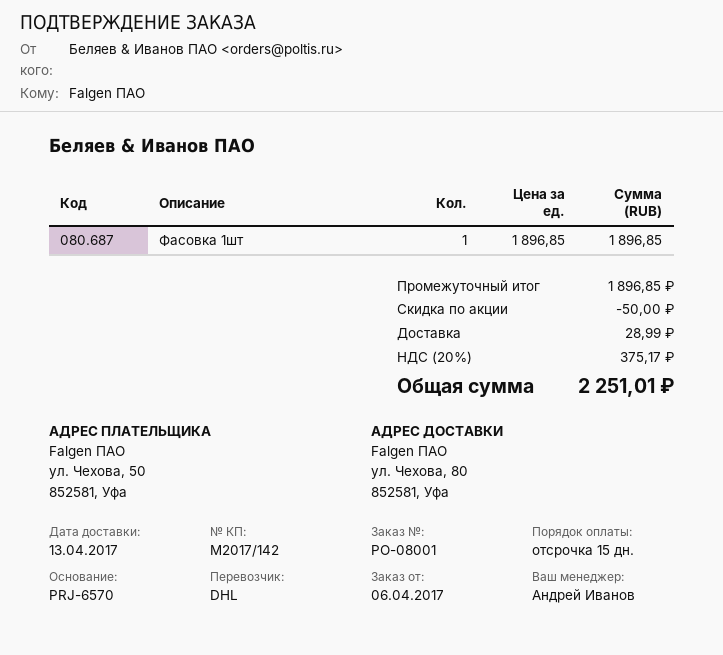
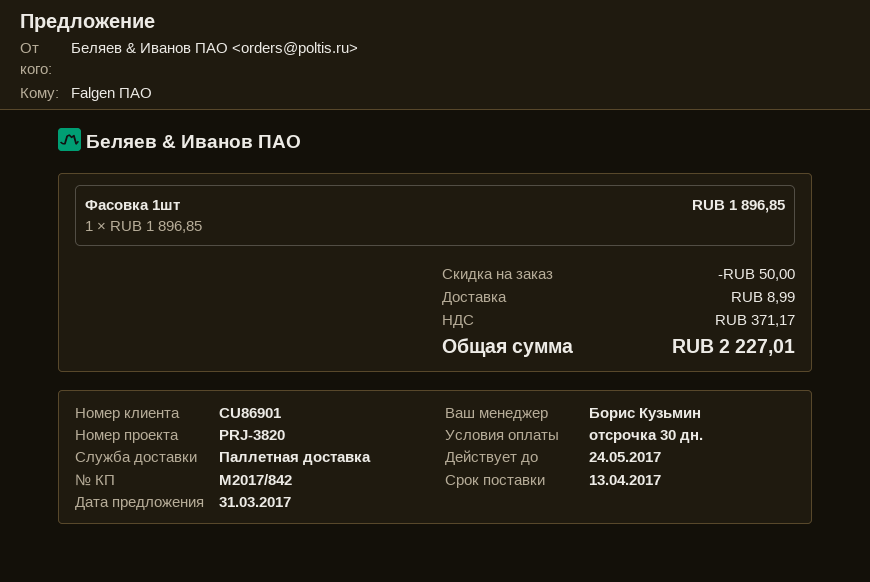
quote number: M2017/142 -> M2017/842
payment terms: 15 days -> 30 days
reference: PRJ-6570 -> PRJ-3820
sales rep: Андрей Иванов -> Борис Кузьмин
shipping method: DHL -> pallet freight
shipping: 28.99 -> 8.99
tax: 375.17 -> 371.17
total: 2251.01 -> 2227.01

